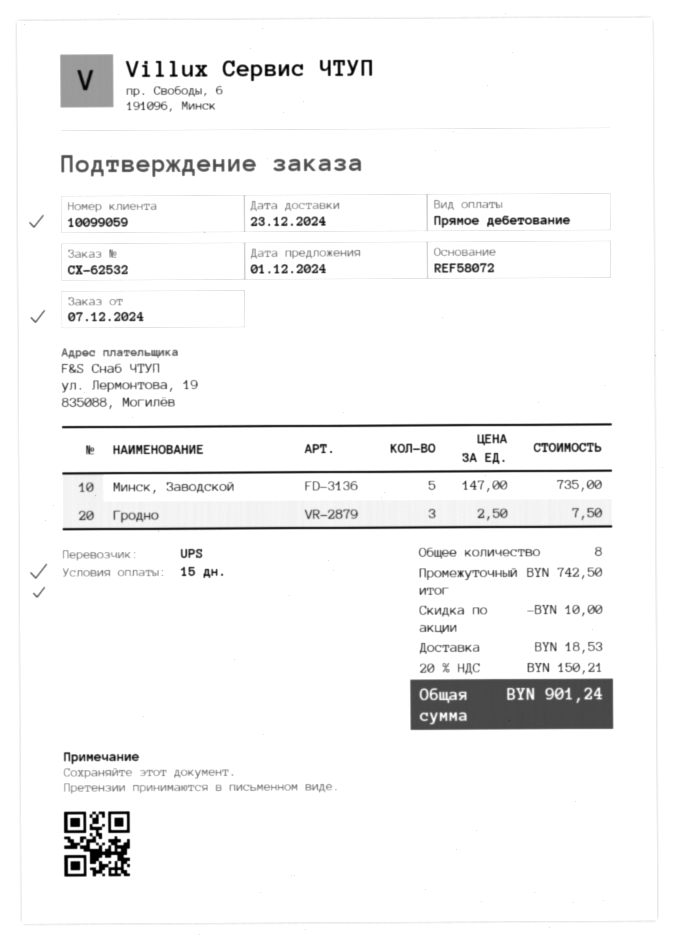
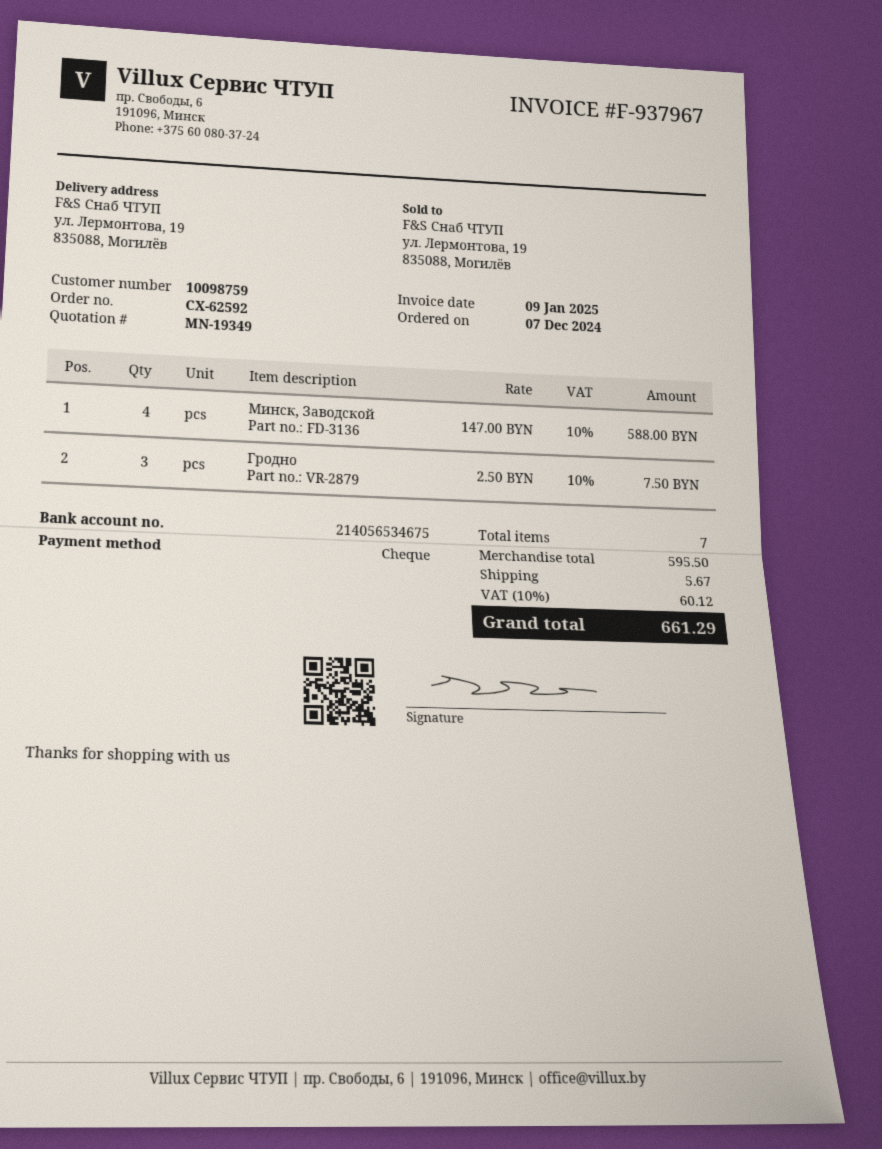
order number: CX-62532 -> CX-62592
customer number: 10099059 -> 10098759
payment method: direct debit -> cheque
Минск, Заводской: 5 x 147.00 = 735.00 -> 4 x 147.00 = 588.00
total quantity: 8 -> 7
subtotal: 742.50 -> 595.50
discount: 10.00 -> none
shipping: 18.53 -> 5.67
tax: 20% = 150.21 -> 10% = 60.12
total: 901.24 -> 661.29

